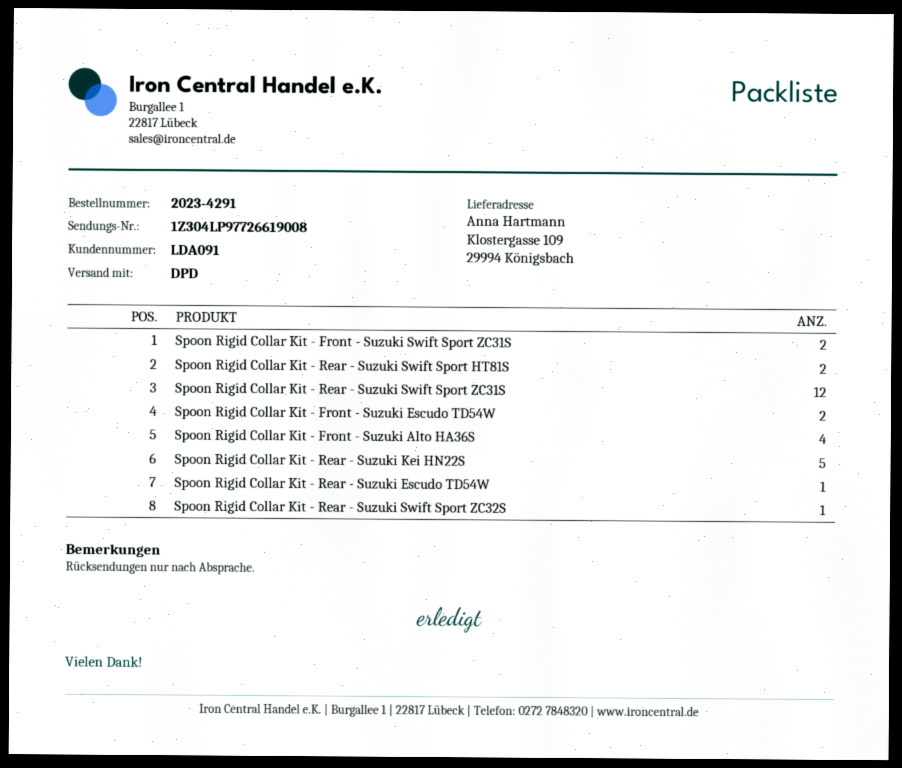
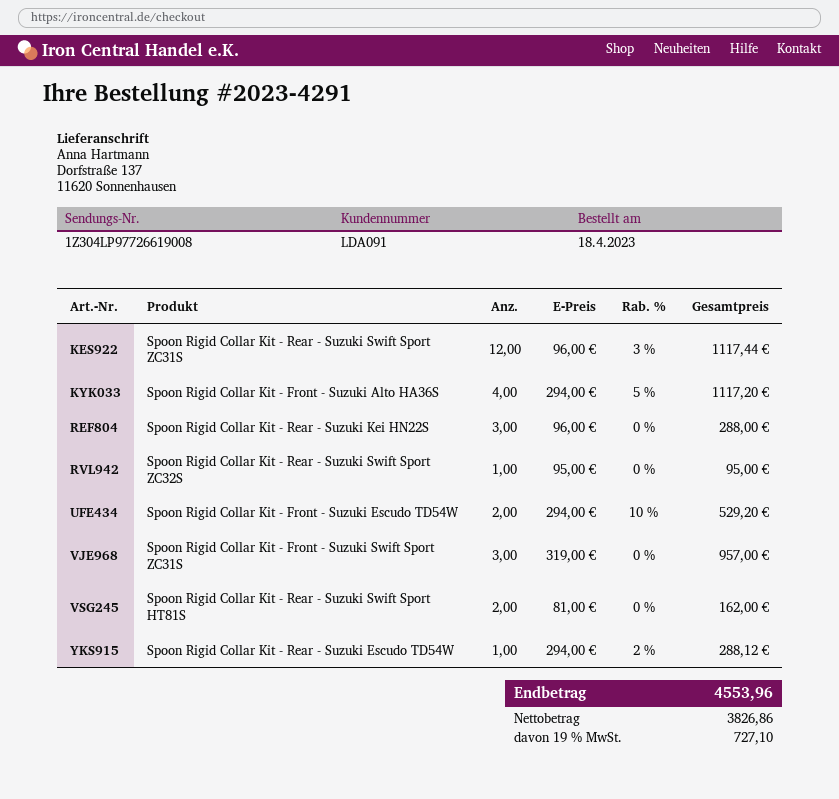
ship to: Klostergasse 109, 29994 Königsbach -> Dorfstraße 137, 11620 Sonnenhausen
Spoon Rigid Collar Kit - Front - Suzuki Swift Sport ZC31S: 2 -> 3
Spoon Rigid Collar Kit - Rear - Suzuki Kei HN22S: 5 -> 3

